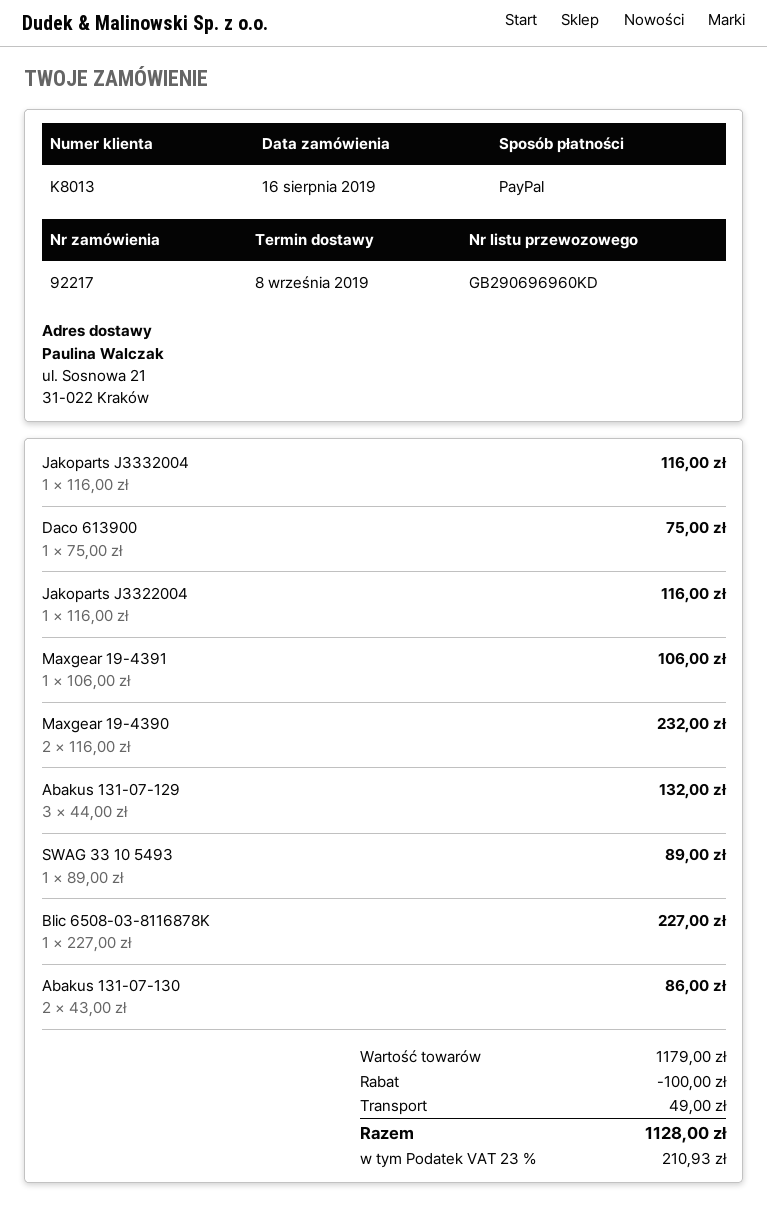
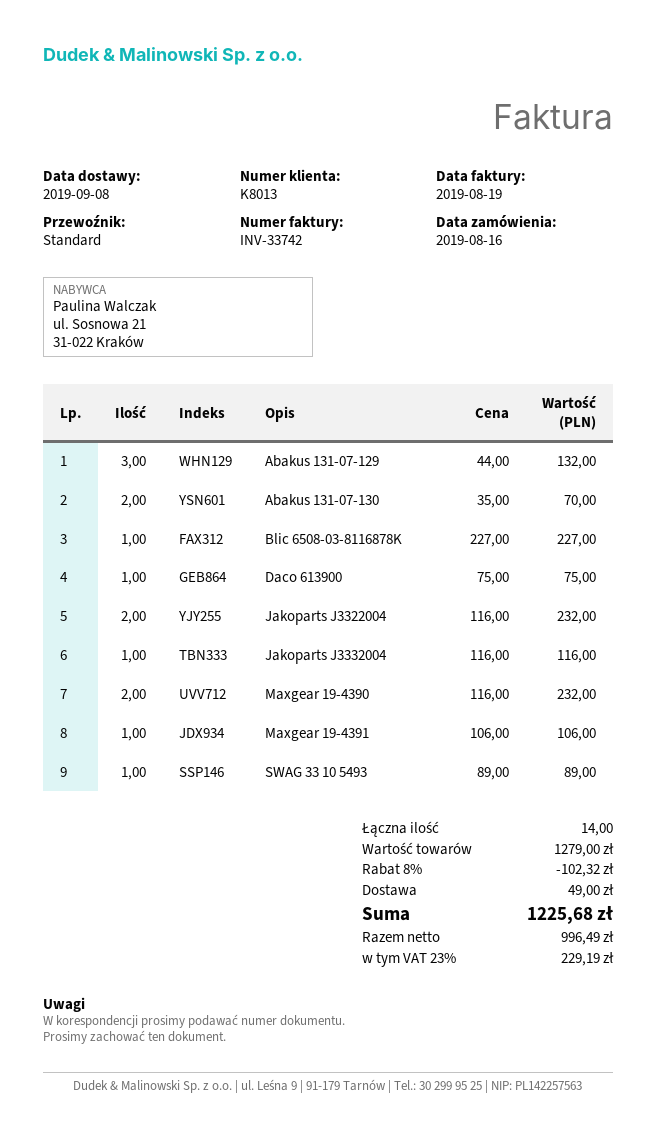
Jakoparts J3322004: 1 x 116.00 = 116.00 -> 2 x 116.00 = 232.00
Abakus 131-07-130: 2 x 43.00 = 86.00 -> 2 x 35.00 = 70.00
subtotal: 1179.00 -> 1279.00
discount: 100.00 -> 102.32
tax: 23% = 210.93 -> 23% = 229.19
total: 1128.00 -> 1225.68

